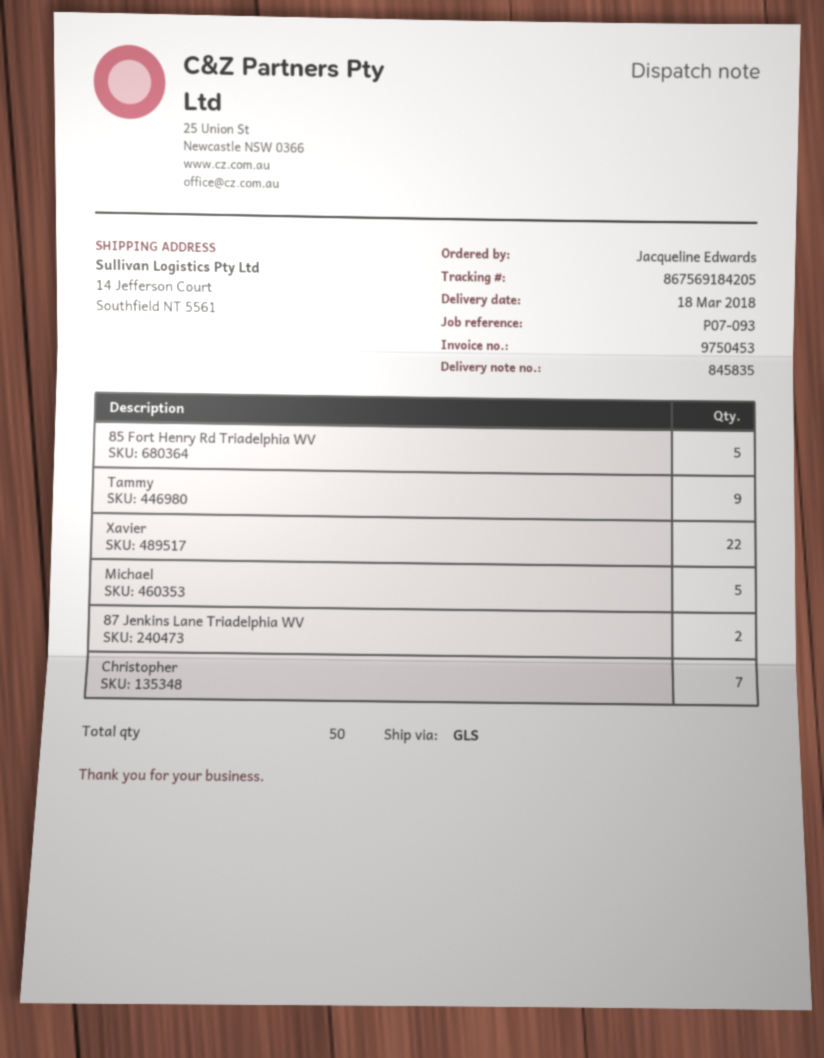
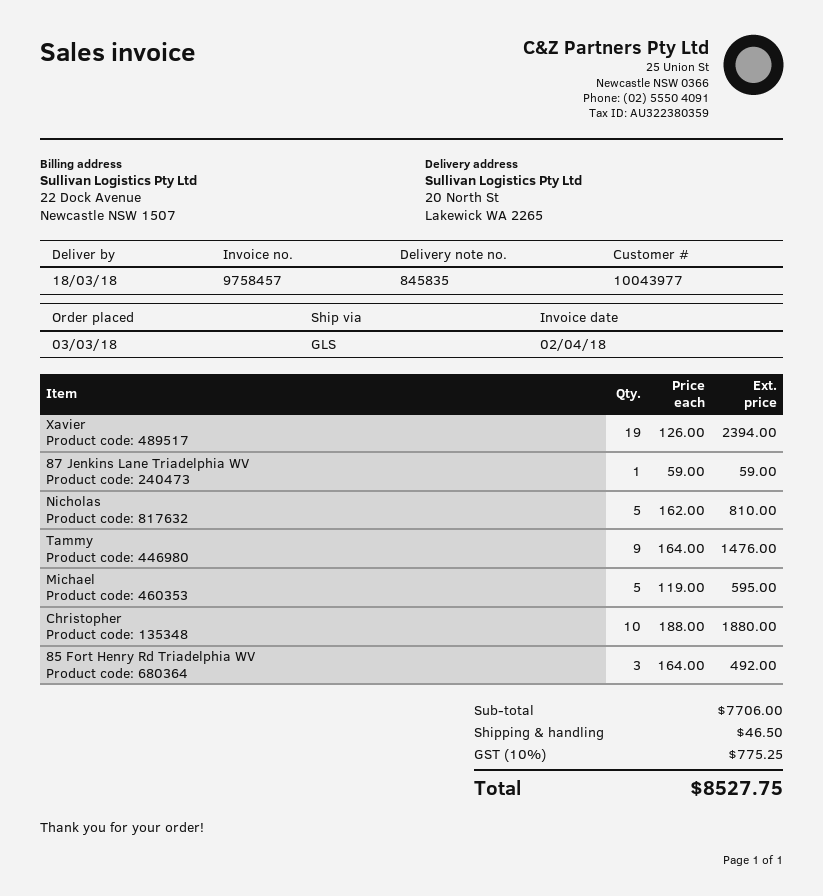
invoice number: 9750453 -> 9758457
ship to: 14 Jefferson Court, Southfield NT 5561 -> 20 North St, Lakewick WA 2265
85 Fort Henry Rd Triadelphia WV: 5 -> 3
Xavier: 22 -> 19
87 Jenkins Lane Triadelphia WV: 2 -> 1
Christopher: 7 -> 10
Nicholas: none -> 5

